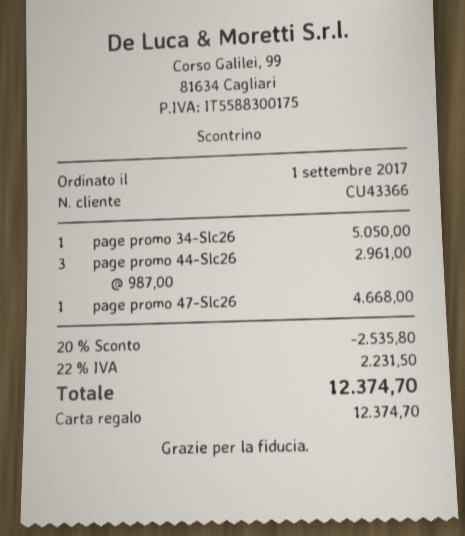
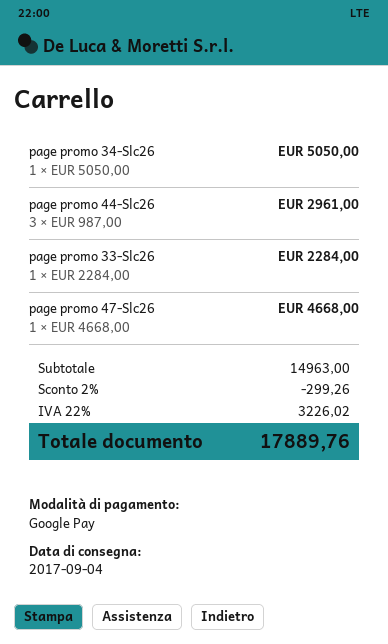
payment method: gift card -> Google Pay
page promo 33-Slc26: none -> 1 x 2284.00 = 2284.00
discount: 20% = 2535.80 -> 2% = 299.26
tax: 22% = 2231.50 -> 22% = 3226.02
total: 12374.70 -> 17889.76

